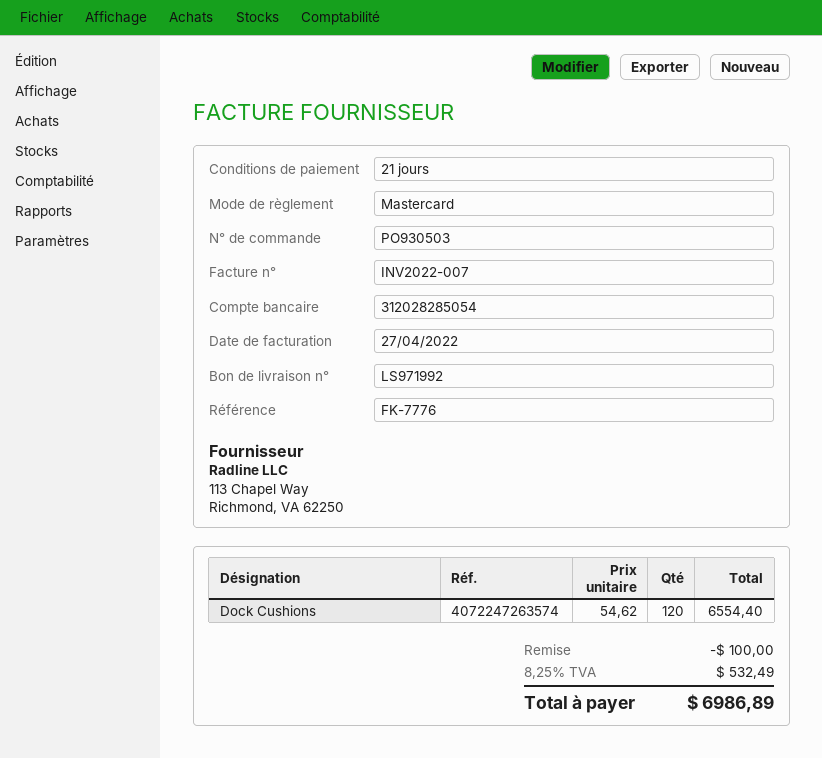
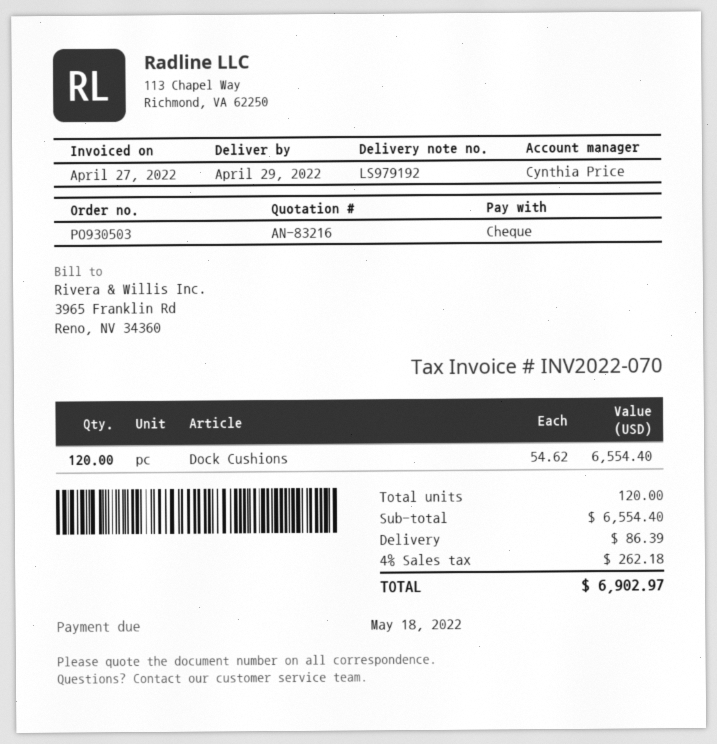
delivery note number: LS971992 -> LS979192
invoice number: INV2022-007 -> INV2022-070
payment method: Mastercard -> cheque
discount: 100.00 -> none
shipping: none -> 86.39
tax: 8.25% = 532.49 -> 4% = 262.18
total: 6986.89 -> 6902.97

